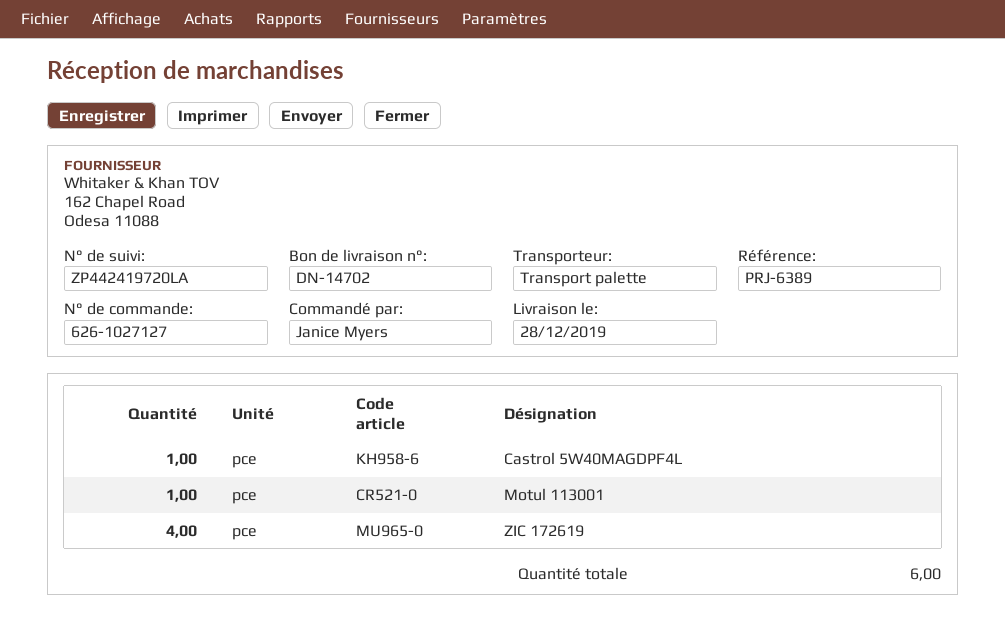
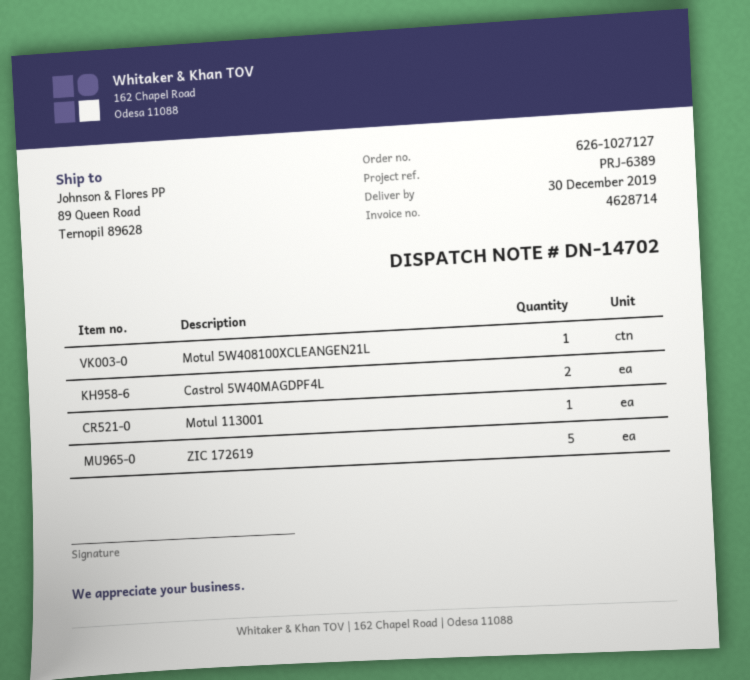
delivery date: 2019-12-28 -> 2019-12-30
Castrol 5W40MAGDPF4L: 1 -> 2
ZIC 172619: 4 -> 5
Motul 5W408100XCLEANGEN21L: none -> 1

